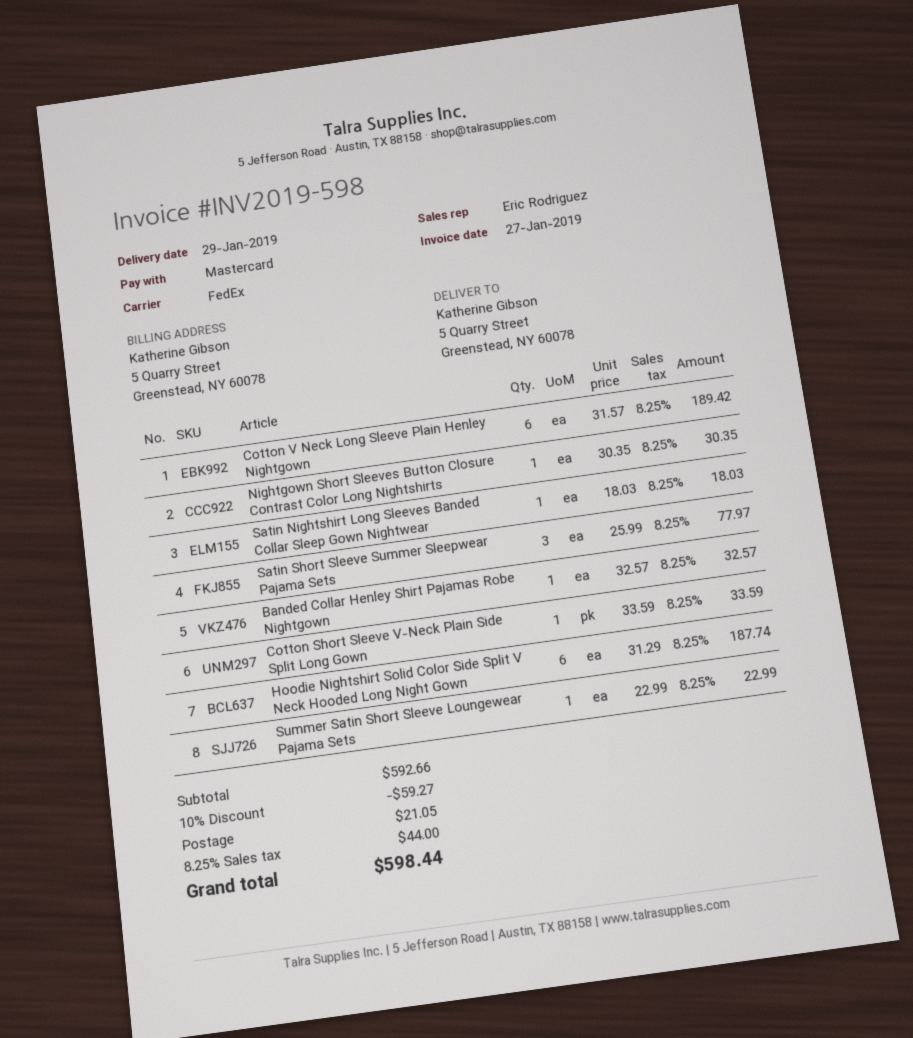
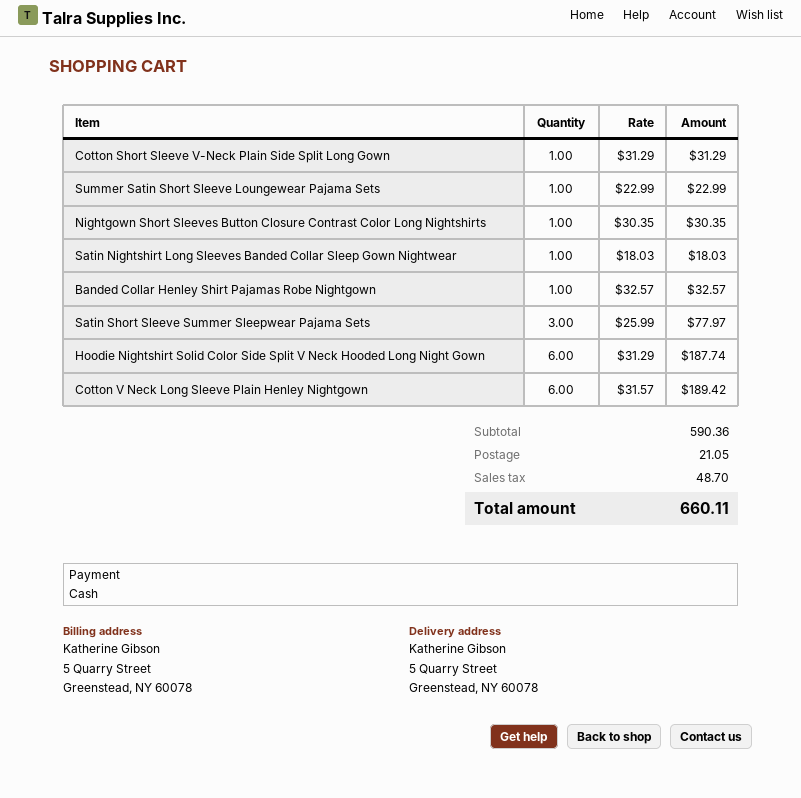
payment method: Mastercard -> cash
Cotton Short Sleeve V-Neck Plain Side Split Long Gown: 1 x 33.59 = 33.59 -> 1 x 31.29 = 31.29
subtotal: 592.66 -> 590.36
discount: 10% = 59.27 -> none
tax: 44.00 -> 48.70
total: 598.44 -> 660.11

